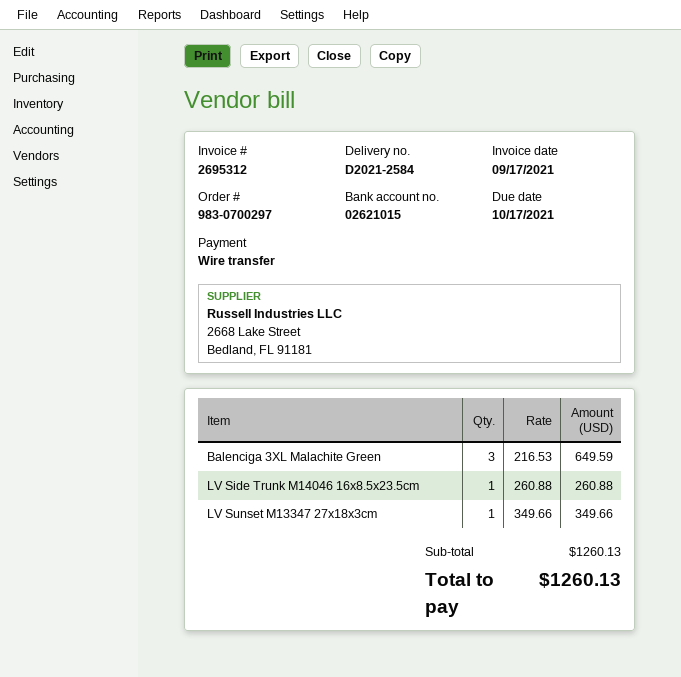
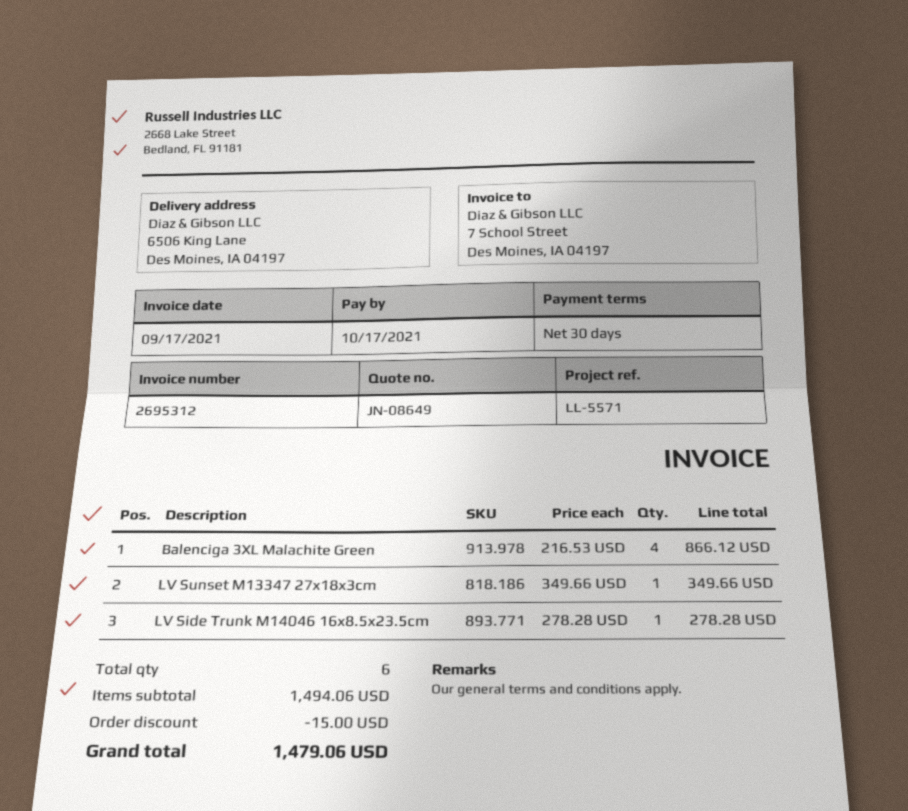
Balenciga 3XL Malachite Green: 3 x 216.53 = 649.59 -> 4 x 216.53 = 866.12
LV Side Trunk M14046 16x8.5x23.5cm: 1 x 260.88 = 260.88 -> 1 x 278.28 = 278.28
subtotal: 1260.13 -> 1494.06
discount: none -> 15.00
total: 1260.13 -> 1479.06

